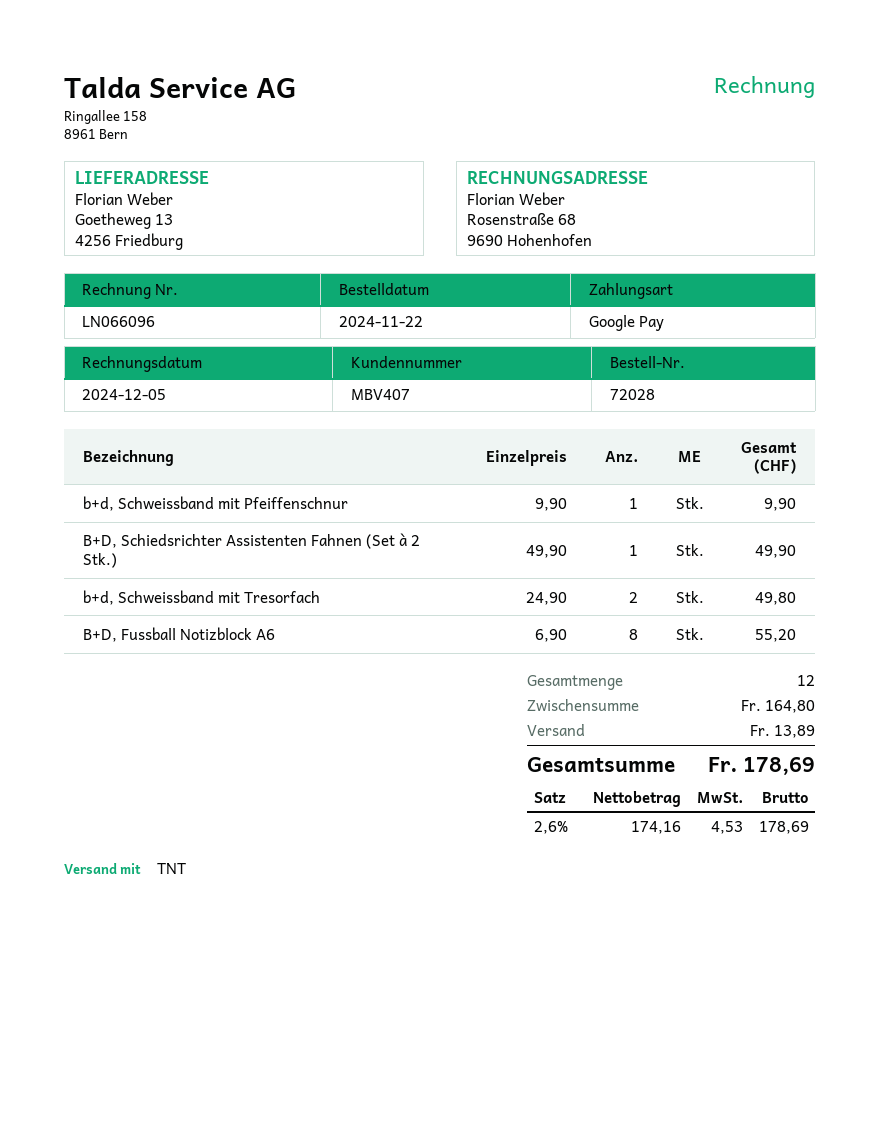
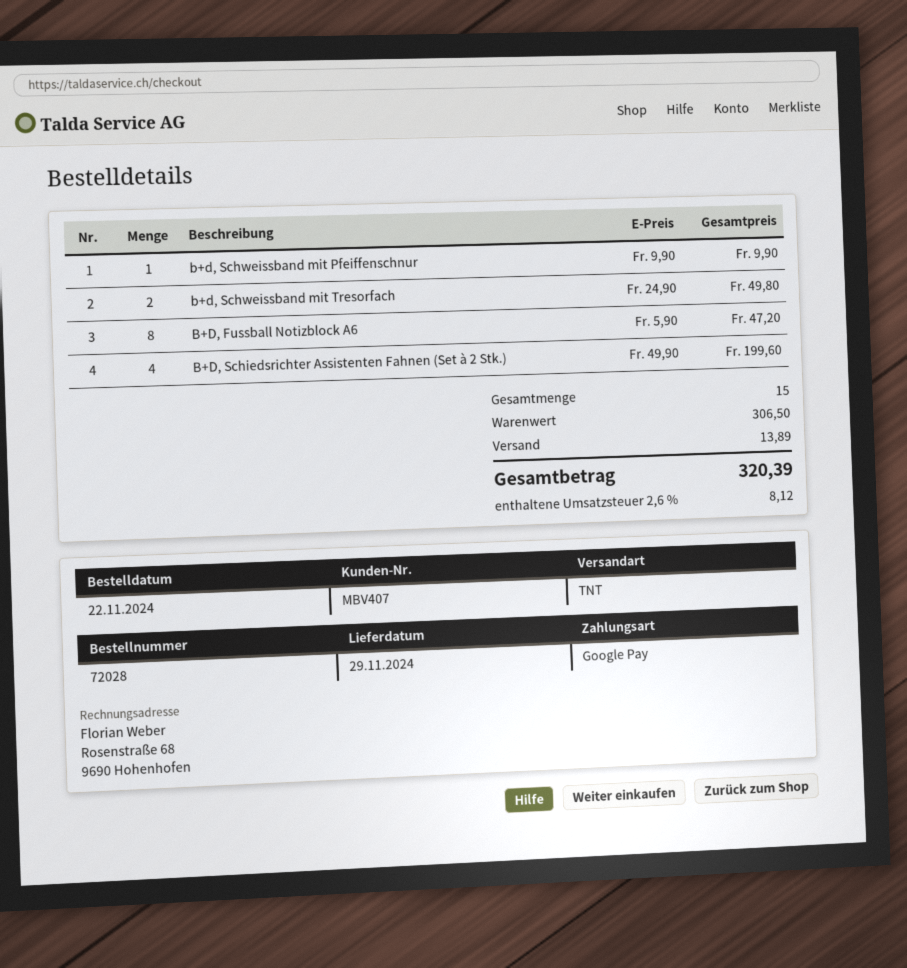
B+D, Schiedsrichter Assistenten Fahnen (Set à 2 Stk.): 1 x 49.90 = 49.90 -> 4 x 49.90 = 199.60
B+D, Fussball Notizblock A6: 8 x 6.90 = 55.20 -> 8 x 5.90 = 47.20
total quantity: 12 -> 15
subtotal: 164.80 -> 306.50
tax: 2.6% = 4.53 -> 2.6% = 8.12
total: 178.69 -> 320.39

